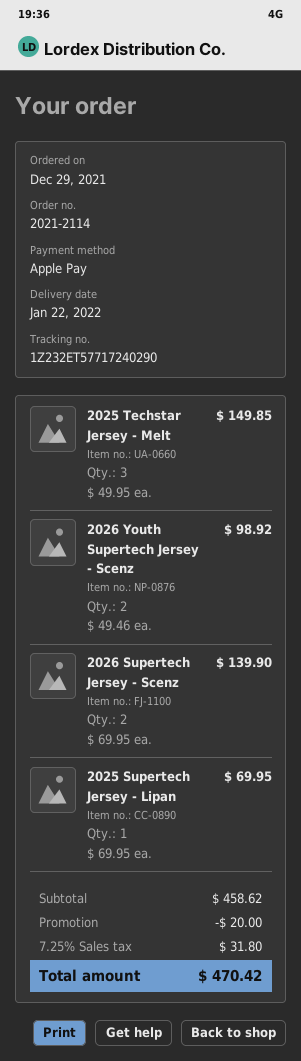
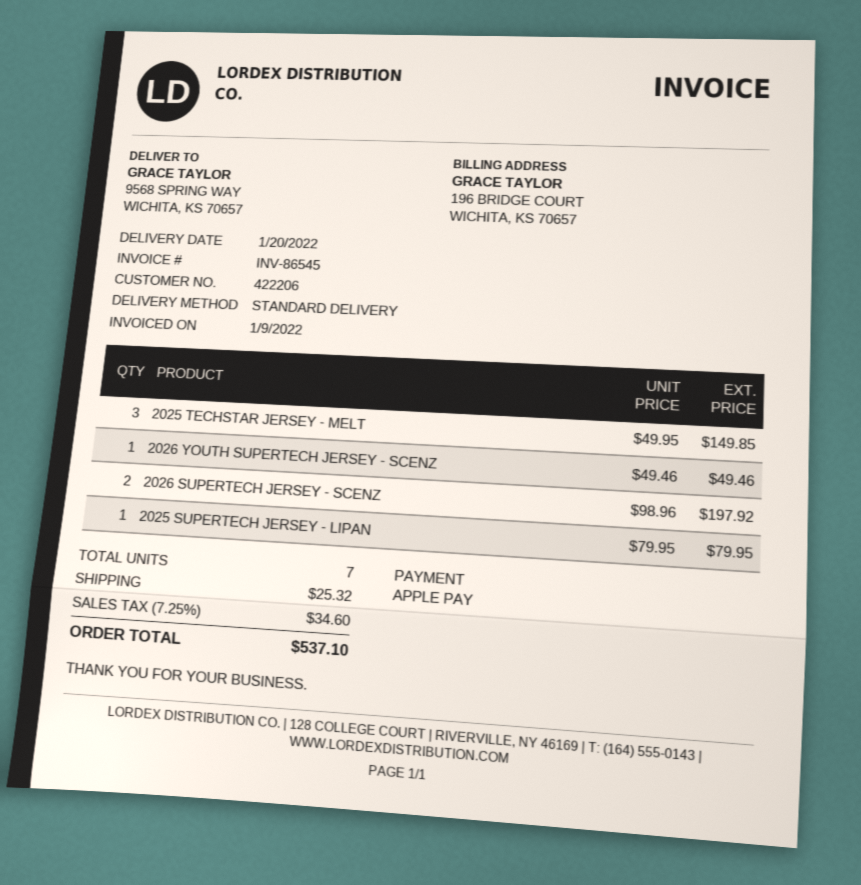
delivery date: 2022-01-22 -> 2022-01-20
2026 Youth Supertech Jersey - Scenz: 2 x 49.46 = 98.92 -> 1 x 49.46 = 49.46
2026 Supertech Jersey - Scenz: 2 x 69.95 = 139.90 -> 2 x 98.96 = 197.92
2025 Supertech Jersey - Lipan: 1 x 69.95 = 69.95 -> 1 x 79.95 = 79.95
discount: 20.00 -> none
shipping: none -> 25.32
tax: 7.25% = 31.80 -> 7.25% = 34.60
total: 470.42 -> 537.10

